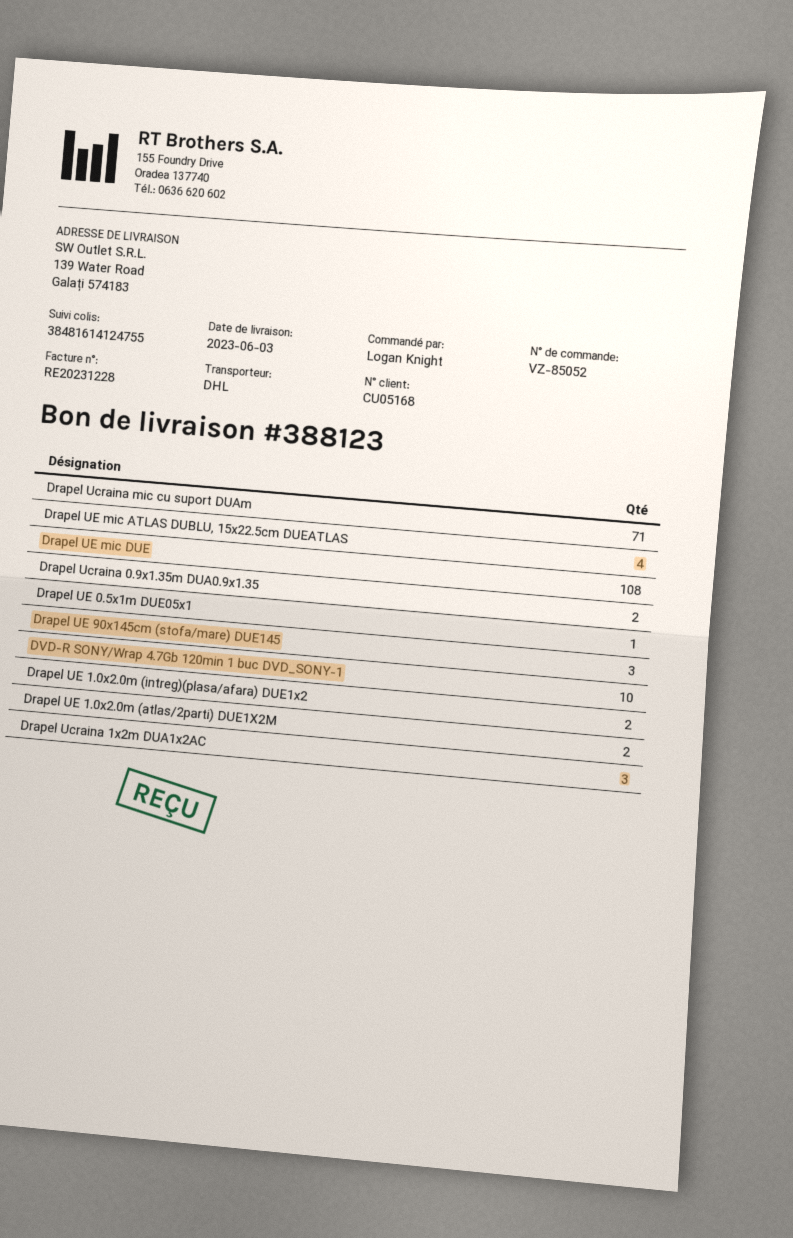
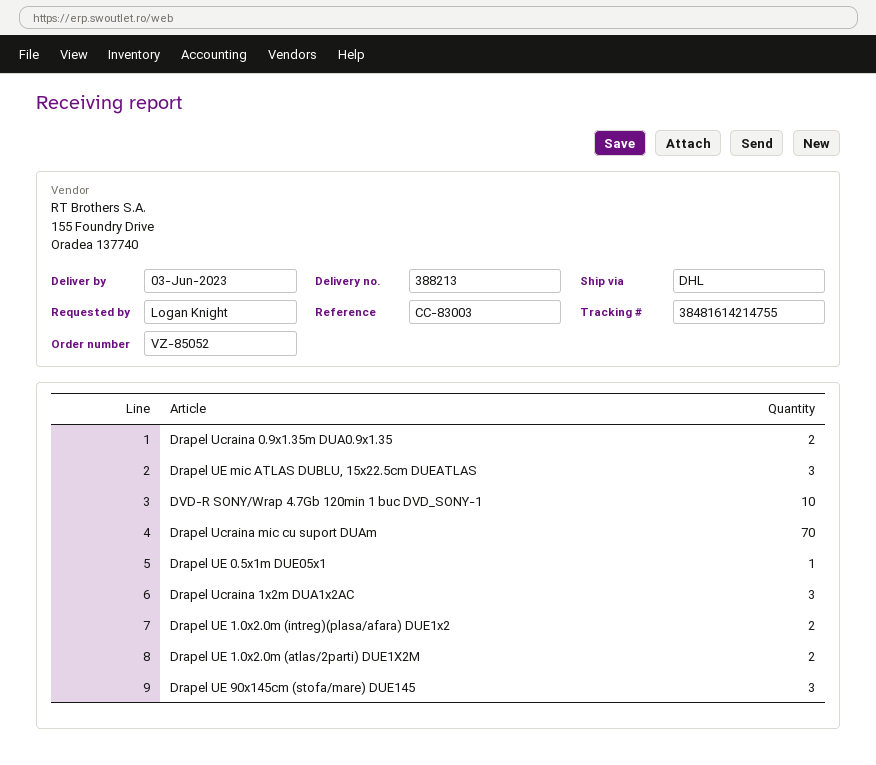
delivery note number: 388123 -> 388213
tracking number: 38481614124755 -> 38481614214755
Drapel Ucraina mic cu suport DUAm: 71 -> 70
Drapel UE mic ATLAS DUBLU, 15x22.5cm DUEATLAS: 4 -> 3
Drapel UE mic DUE: 108 -> none

